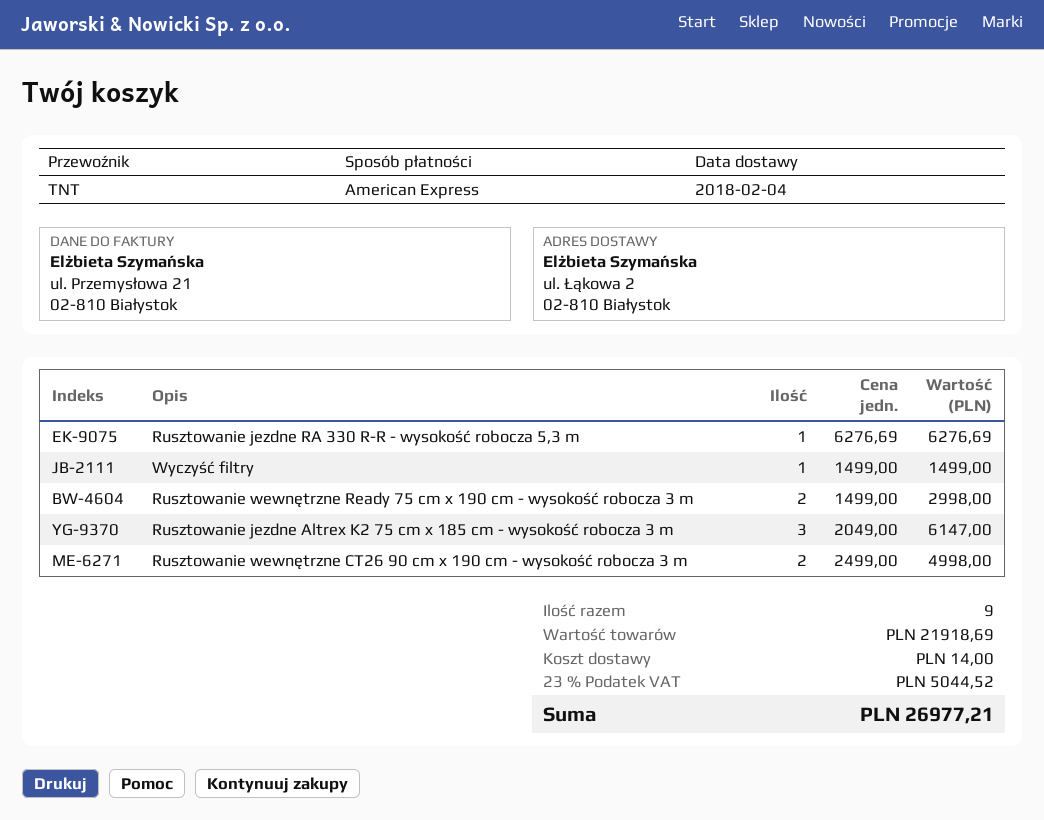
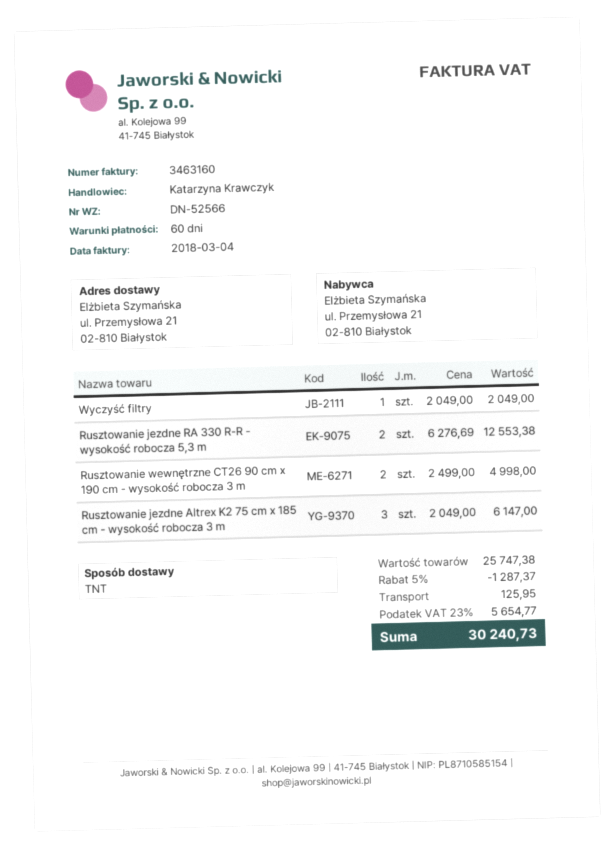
ship to: ul. Łąkowa 2, 02-810 Białystok -> ul. Przemysłowa 21, 02-810 Białystok
Rusztowanie jezdne RA 330 R-R - wysokość robocza 5,3 m: 1 x 6276.69 = 6276.69 -> 2 x 6276.69 = 12553.38
Wyczyść filtry: 1 x 1499.00 = 1499.00 -> 1 x 2049.00 = 2049.00
Rusztowanie wewnętrzne Ready 75 cm x 190 cm - wysokość robocza 3 m: 2 x 1499.00 = 2998.00 -> none
subtotal: 21918.69 -> 25747.38
discount: none -> 5% = 1287.37
shipping: 14.00 -> 125.95
tax: 23% = 5044.52 -> 23% = 5654.77
total: 26977.21 -> 30240.73

